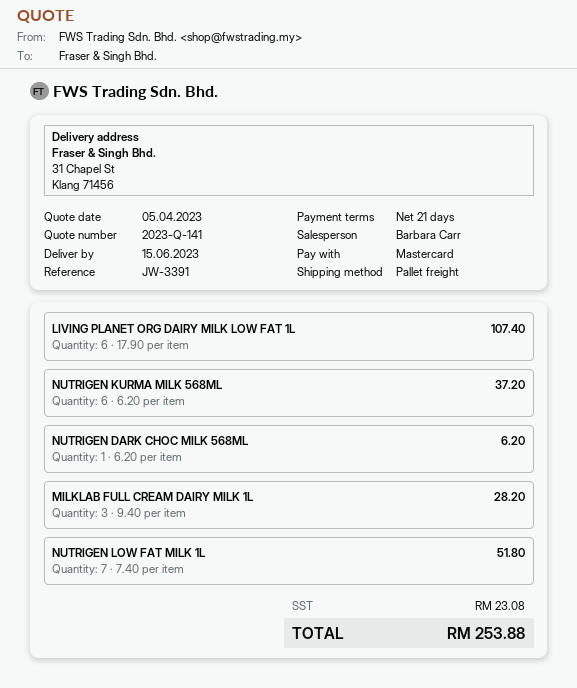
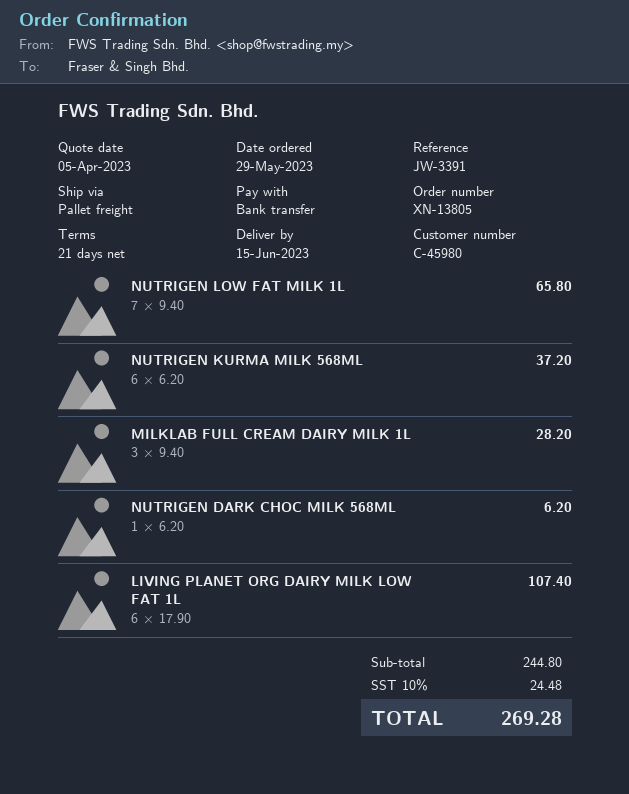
payment method: Mastercard -> bank transfer
NUTRIGEN LOW FAT MILK 1L: 7 x 7.40 = 51.80 -> 7 x 9.40 = 65.80
tax: 23.08 -> 24.48
total: 253.88 -> 269.28

